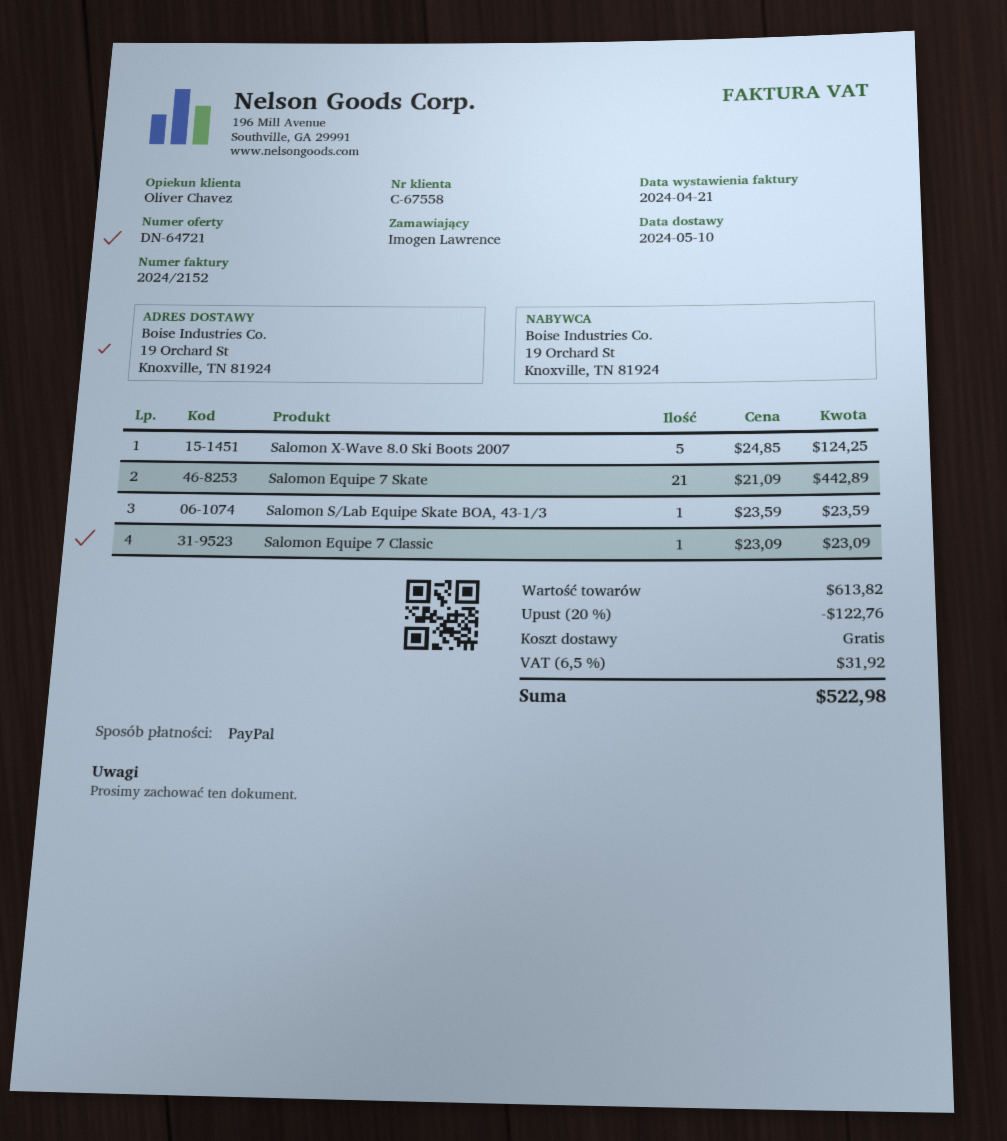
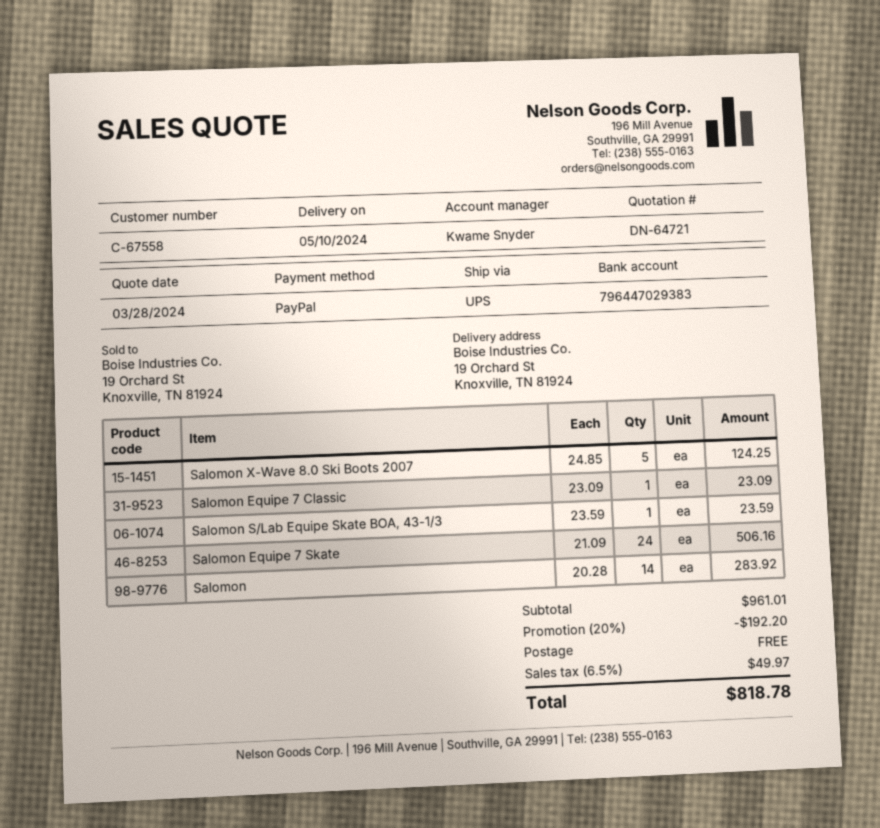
sales rep: Oliver Chavez -> Kwame Snyder
Salomon Equipe 7 Skate: 21 x 21.09 = 442.89 -> 24 x 21.09 = 506.16
Salomon: none -> 14 x 20.28 = 283.92
subtotal: 613.82 -> 961.01
discount: 20% = 122.76 -> 20% = 192.20
tax: 6.5% = 31.92 -> 6.5% = 49.97
total: 522.98 -> 818.78

